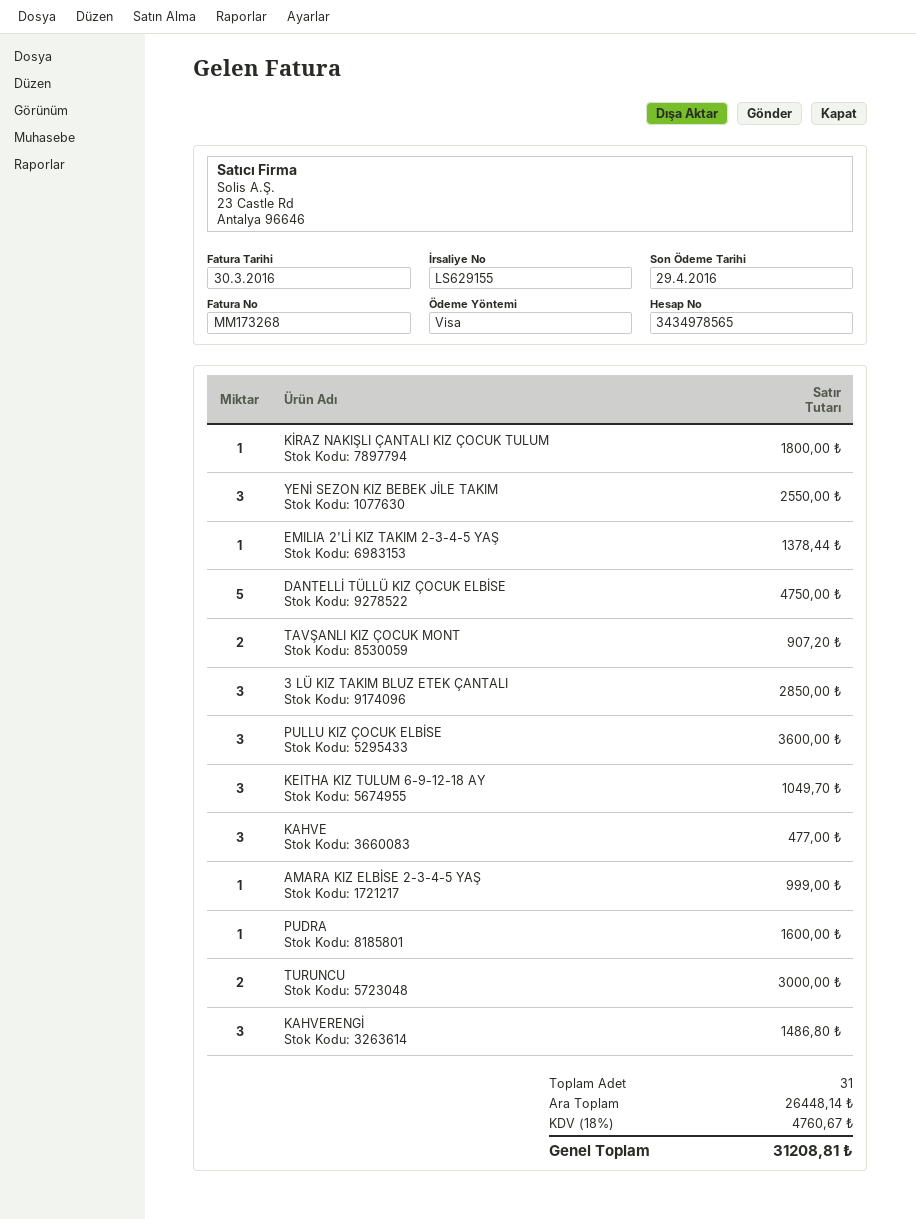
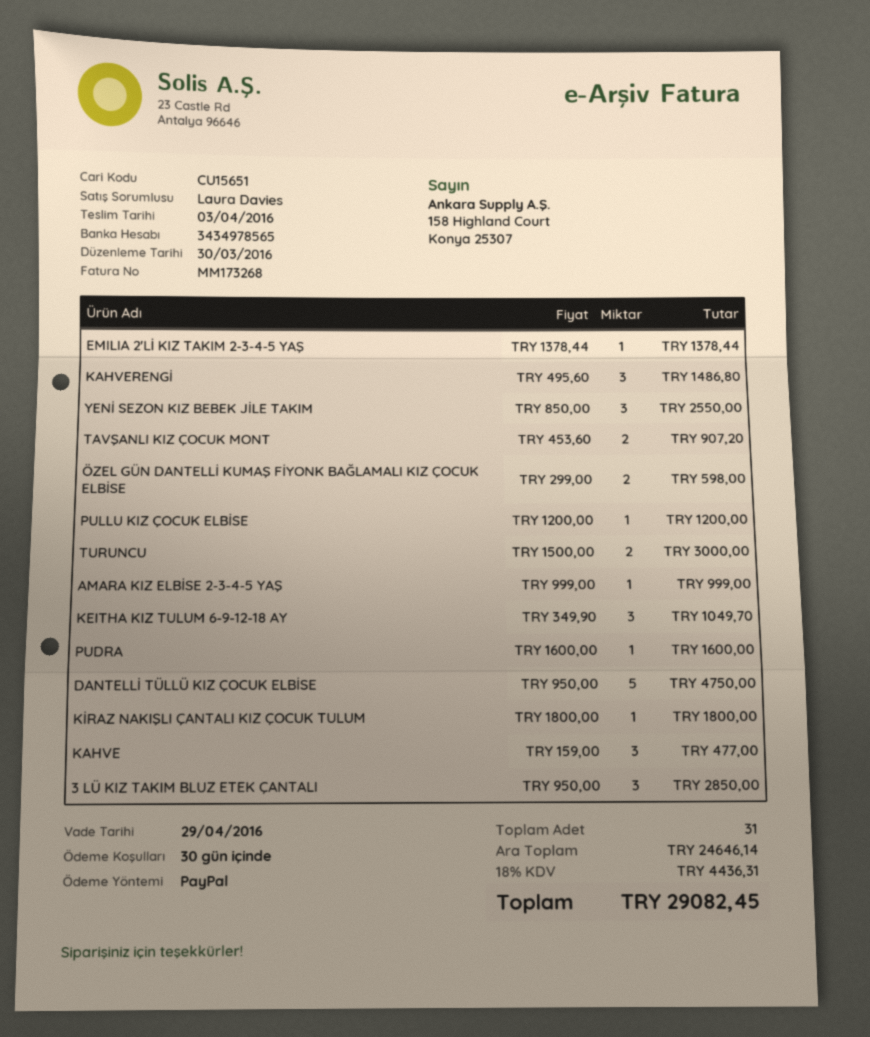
payment method: Visa -> PayPal
PULLU KIZ ÇOCUK ELBİSE: 3 for 3600.00 -> 1 for 1200.00
ÖZEL GÜN DANTELLİ KUMAŞ FİYONK BAĞLAMALI KIZ ÇOCUK ELBİSE: none -> 2 for 598.00
subtotal: 26448.14 -> 24646.14
tax: 18% = 4760.67 -> 18% = 4436.31
total: 31208.81 -> 29082.45

